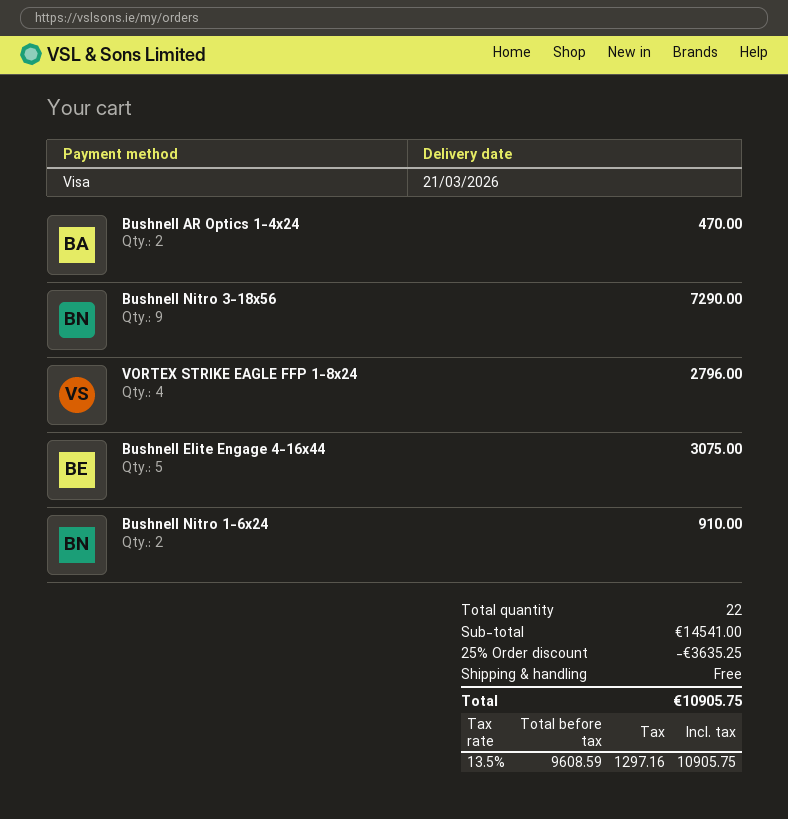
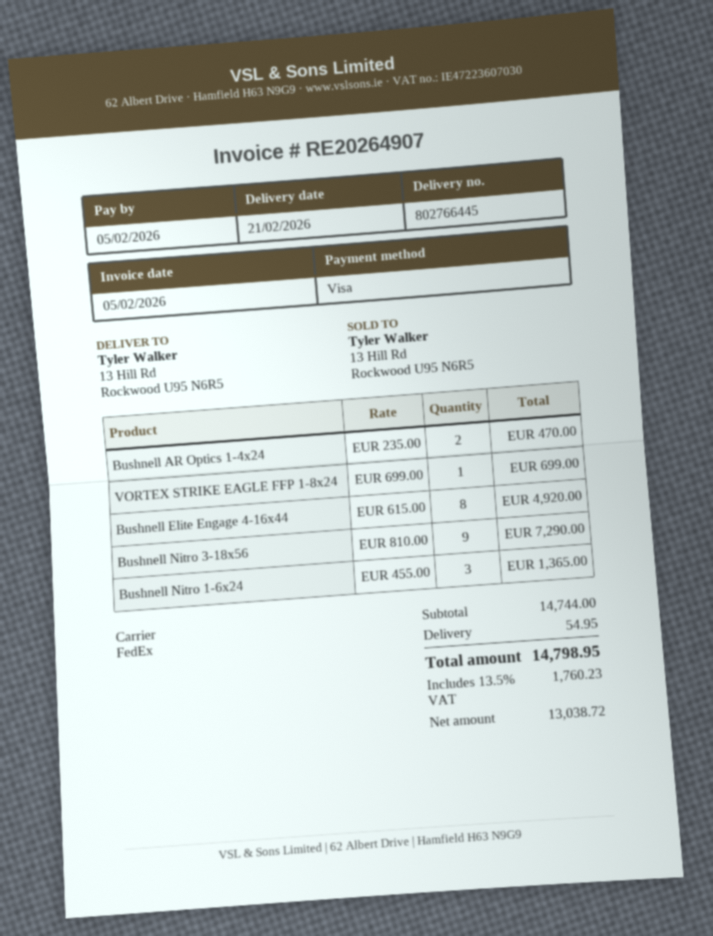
delivery date: 2026-03-21 -> 2026-02-21
VORTEX STRIKE EAGLE FFP 1-8x24: 4 for 2796.00 -> 1 for 699.00
Bushnell Elite Engage 4-16x44: 5 for 3075.00 -> 8 for 4920.00
Bushnell Nitro 1-6x24: 2 for 910.00 -> 3 for 1365.00
subtotal: 14541.00 -> 14744.00
discount: 25% = 3635.25 -> none
shipping: 0.00 -> 54.95
net: 9608.59 -> 13038.72
tax: 13.5% = 1297.16 -> 13.5% = 1760.23
total: 10905.75 -> 14798.95

